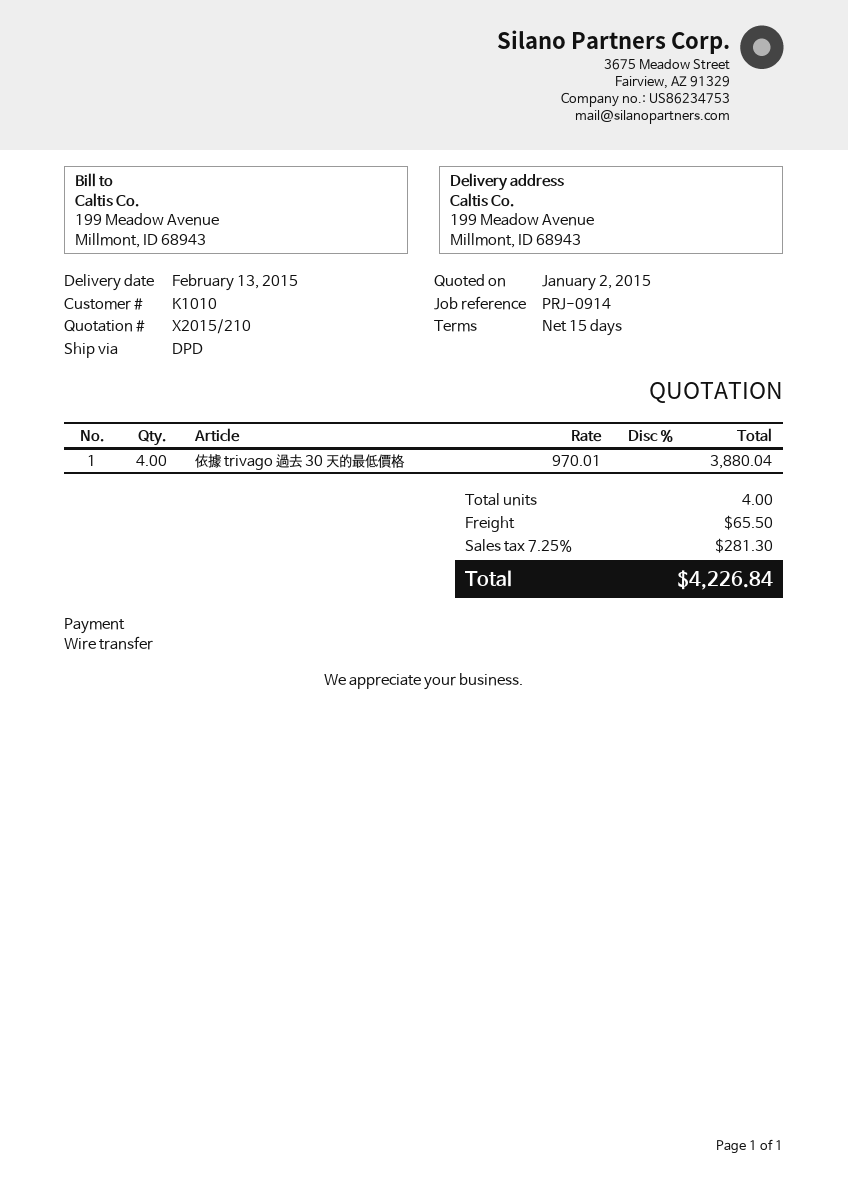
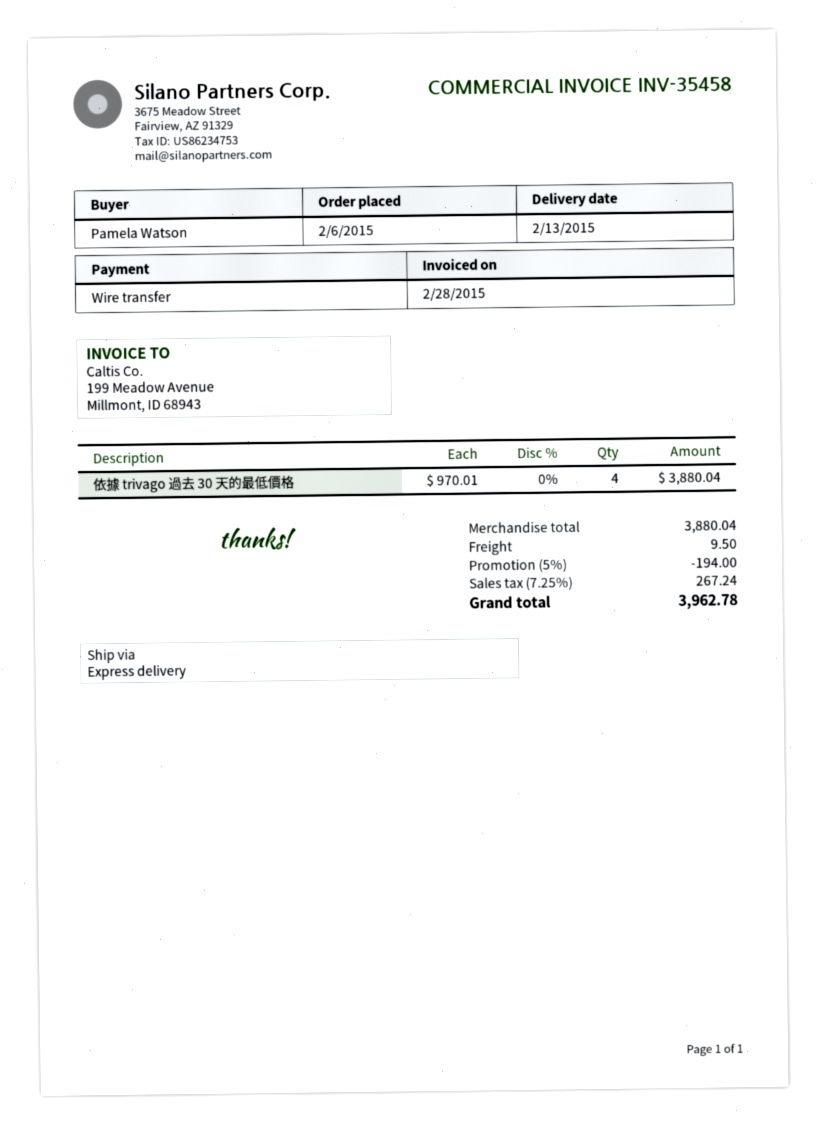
shipping method: DPD -> express
discount: none -> 5% = 194.00
shipping: 65.50 -> 9.50
tax: 7.25% = 281.30 -> 7.25% = 267.24
total: 4226.84 -> 3962.78

